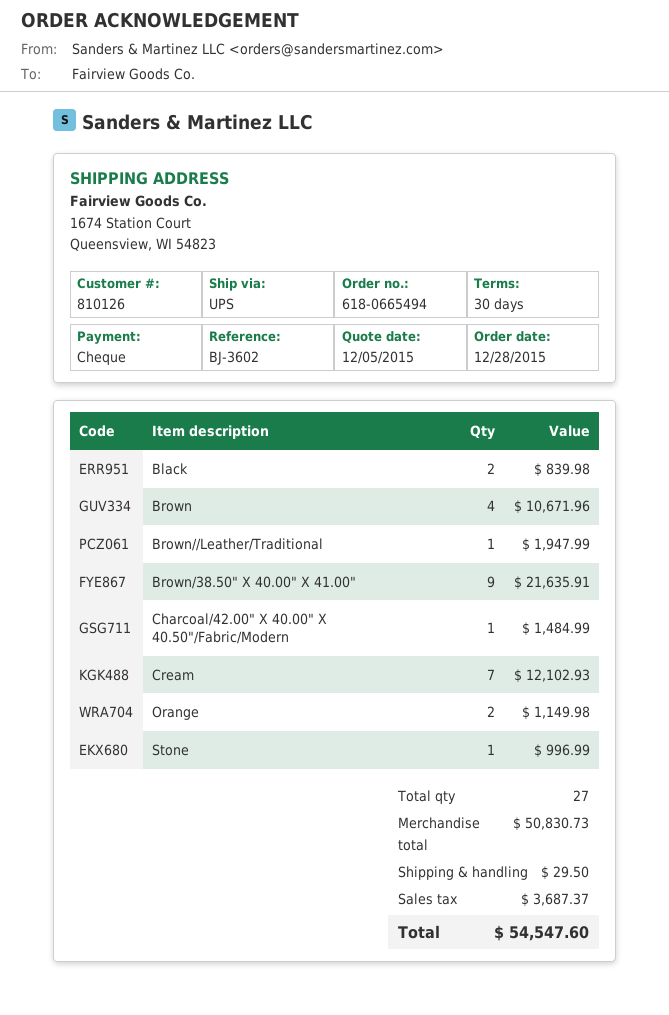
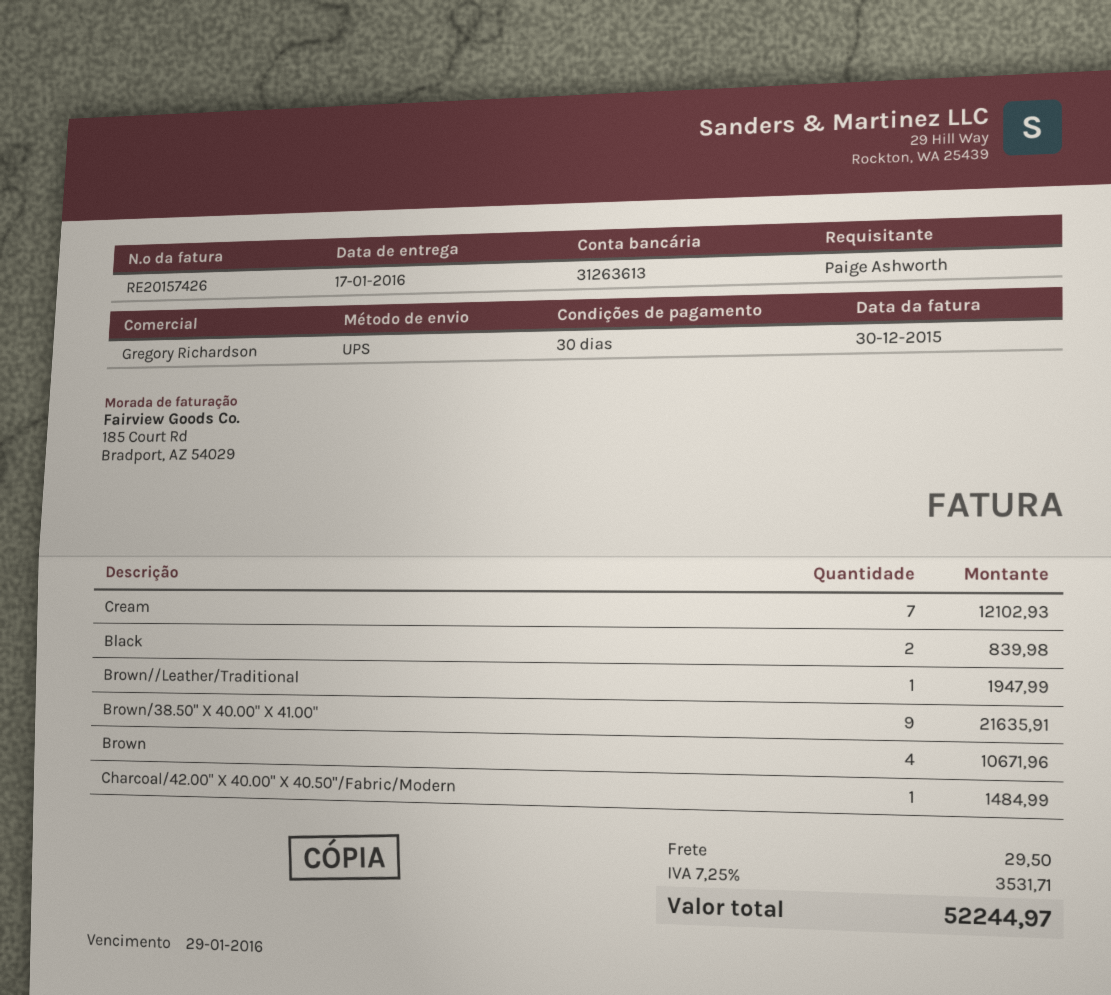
Orange: 2 for 1149.98 -> none
Stone: 1 for 996.99 -> none
tax: 3687.37 -> 3531.71
total: 54547.60 -> 52244.97

